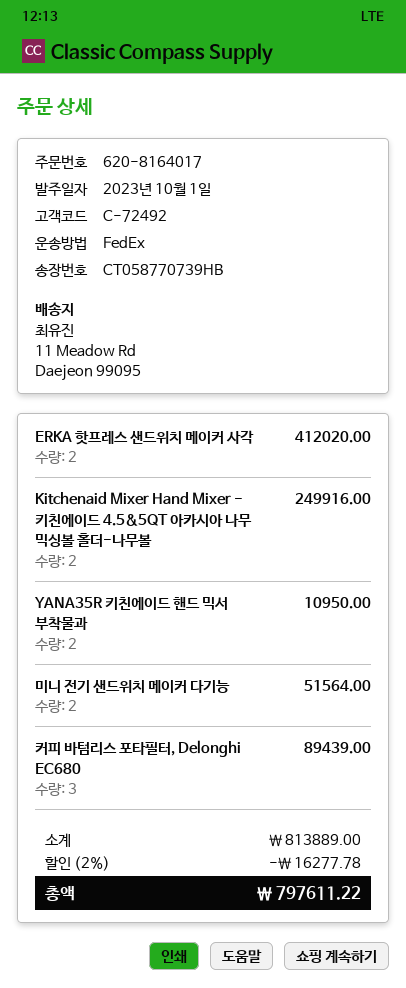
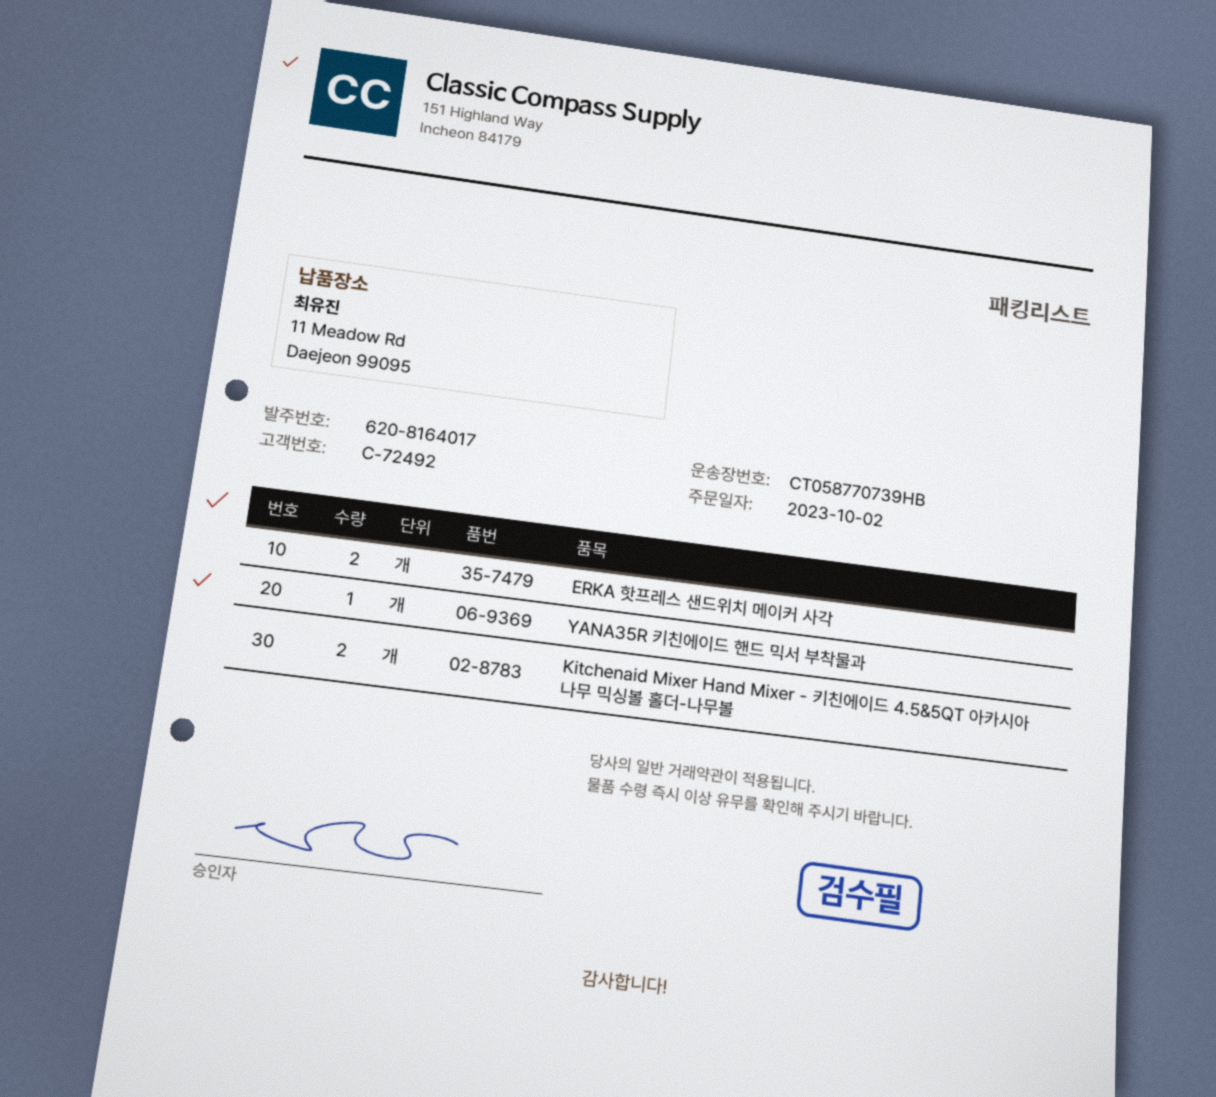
order date: 2023-10-01 -> 2023-10-02
YANA35R 키친에이드 핸드 믹서 부착물과: 2 -> 1
미니 전기 샌드위치 메이커 다기능: 2 -> none
커피 바텀리스 포타필터, Delonghi EC680: 3 -> none

